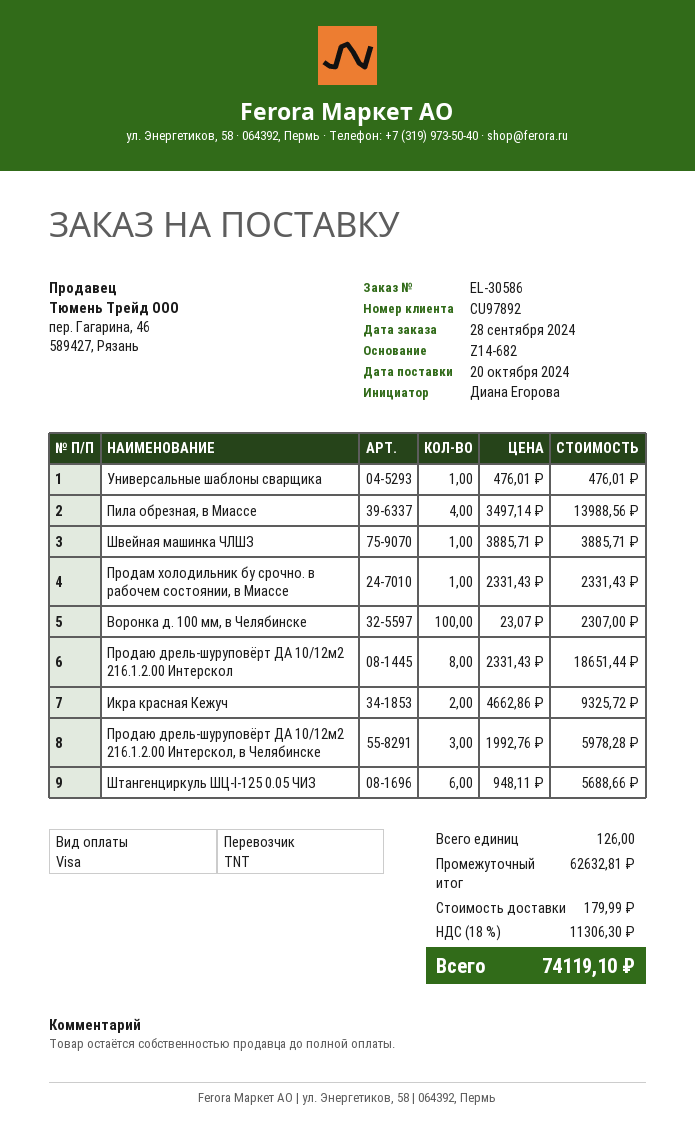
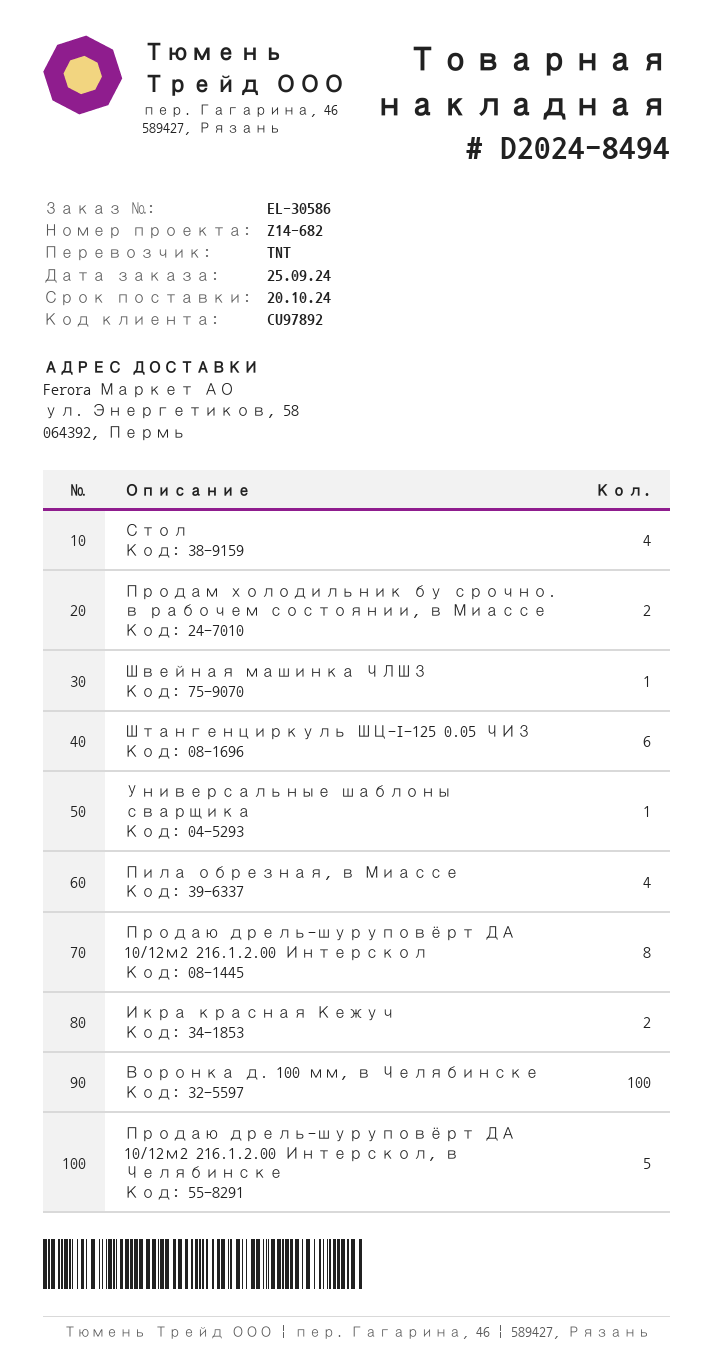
order date: 2024-09-28 -> 2024-09-25
Продам холодильник бу срочно. в рабочем состоянии, в Миассе: 1 -> 2
Продаю дрель-шуруповёрт ДА 10/12м2 216.1.2.00 Интерскол, в Челябинске: 3 -> 5
Стол: none -> 4

